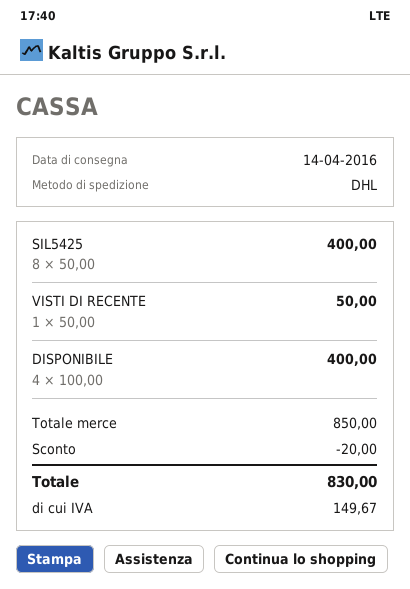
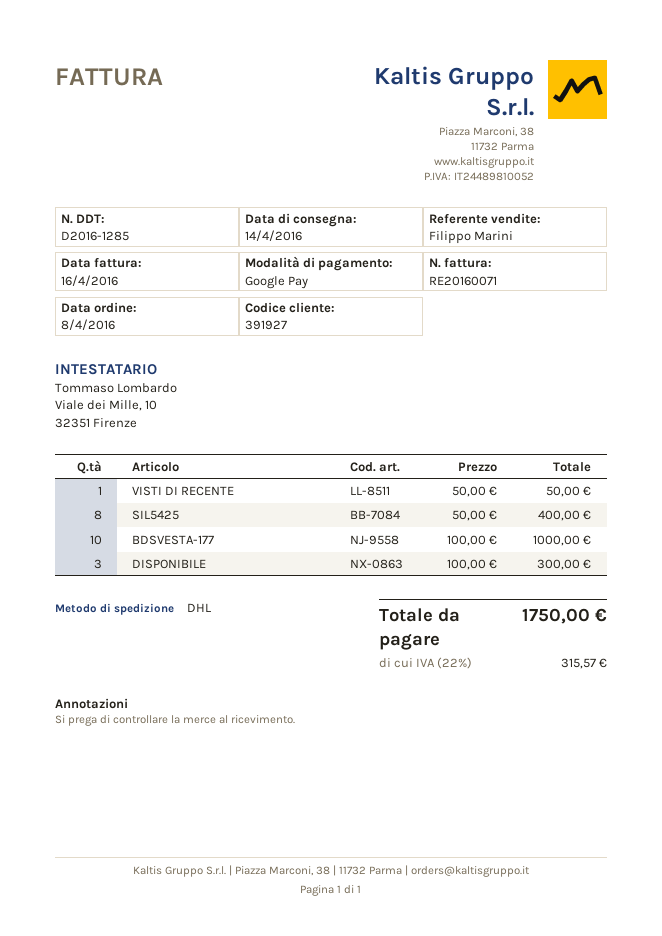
DISPONIBILE: 4 x 100.00 = 400.00 -> 3 x 100.00 = 300.00
BDSVESTA-177: none -> 10 x 100.00 = 1000.00
discount: 20.00 -> none
tax: 149.67 -> 315.57
total: 830.00 -> 1750.00

